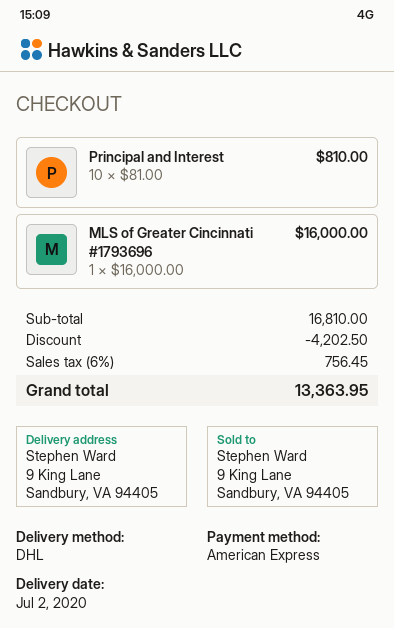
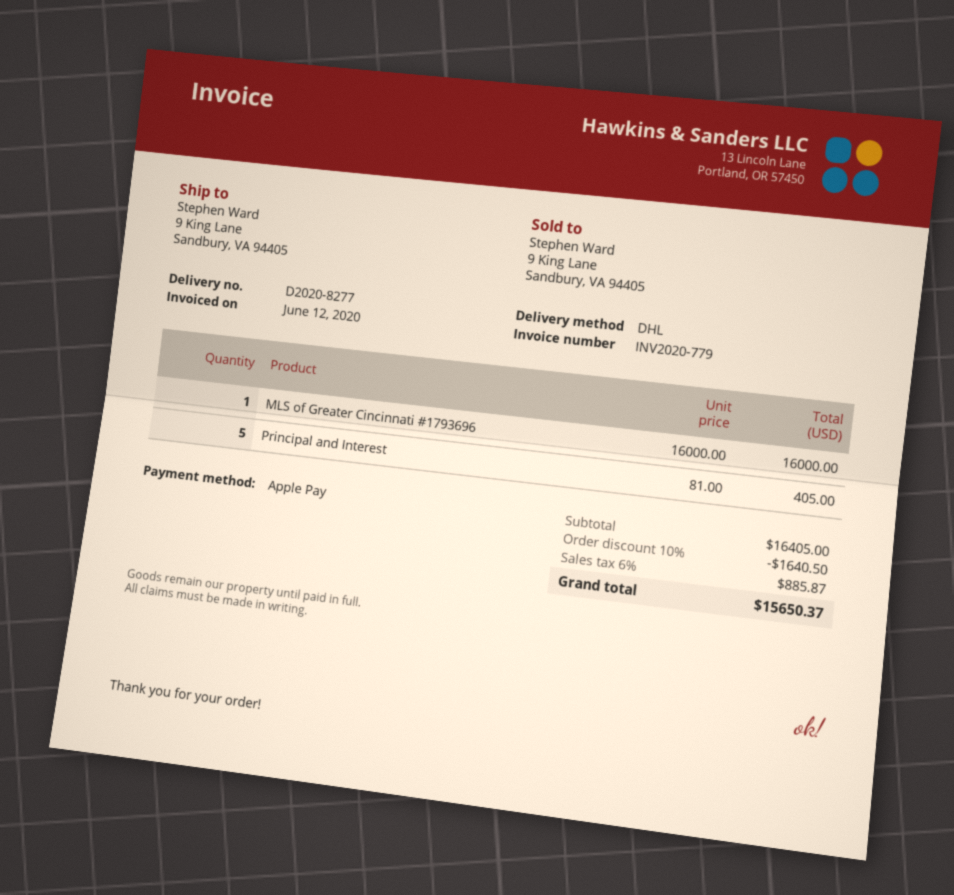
payment method: American Express -> Apple Pay
Principal and Interest: 10 x 81.00 = 810.00 -> 5 x 81.00 = 405.00
subtotal: 16810.00 -> 16405.00
discount: 4202.50 -> 1640.50
tax: 6% = 756.45 -> 6% = 885.87
total: 13363.95 -> 15650.37

